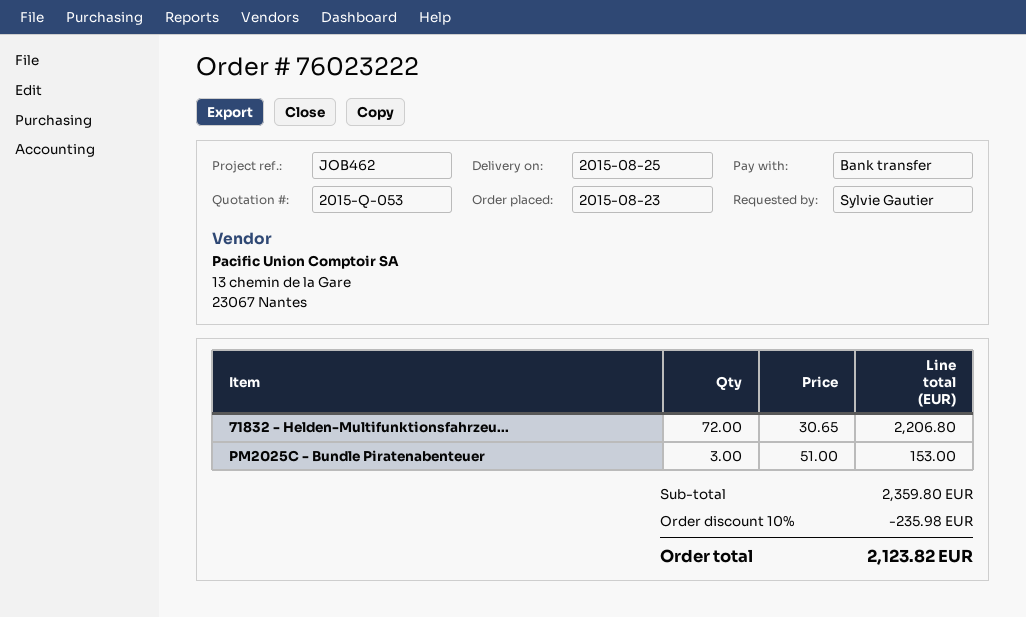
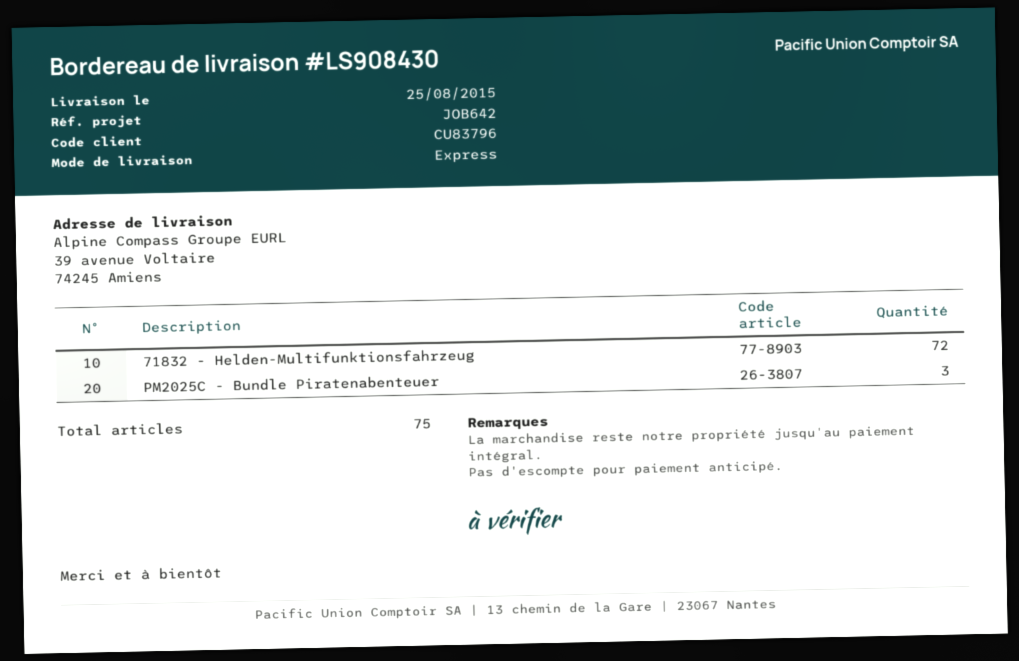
reference: JOB462 -> JOB642

